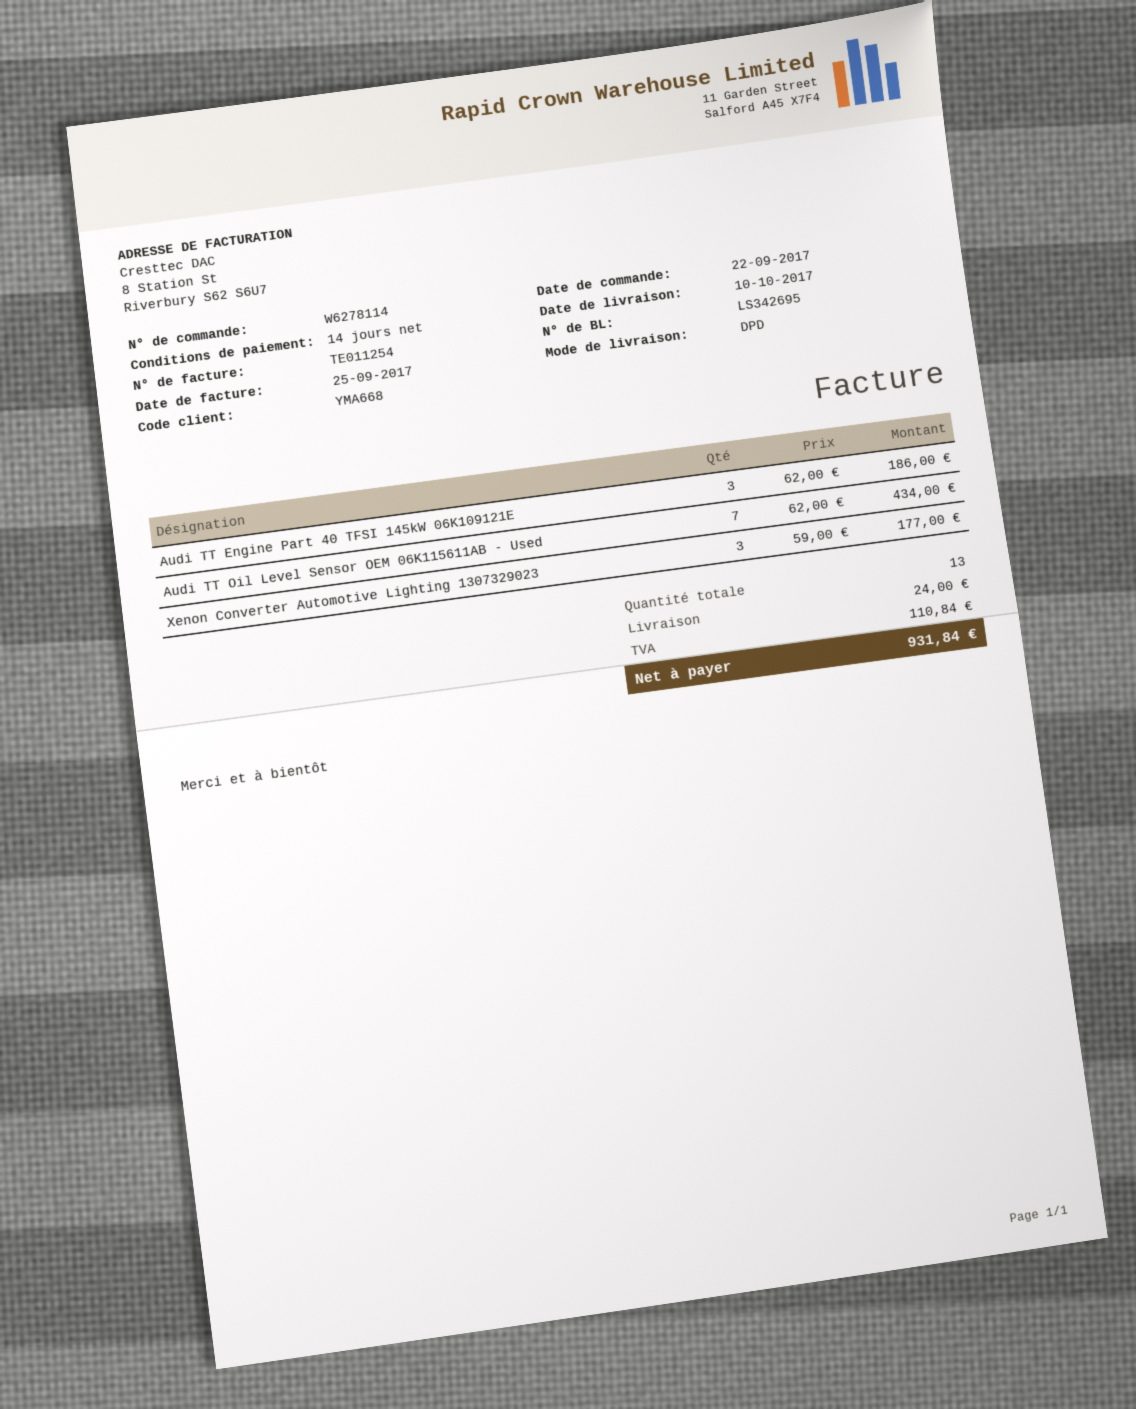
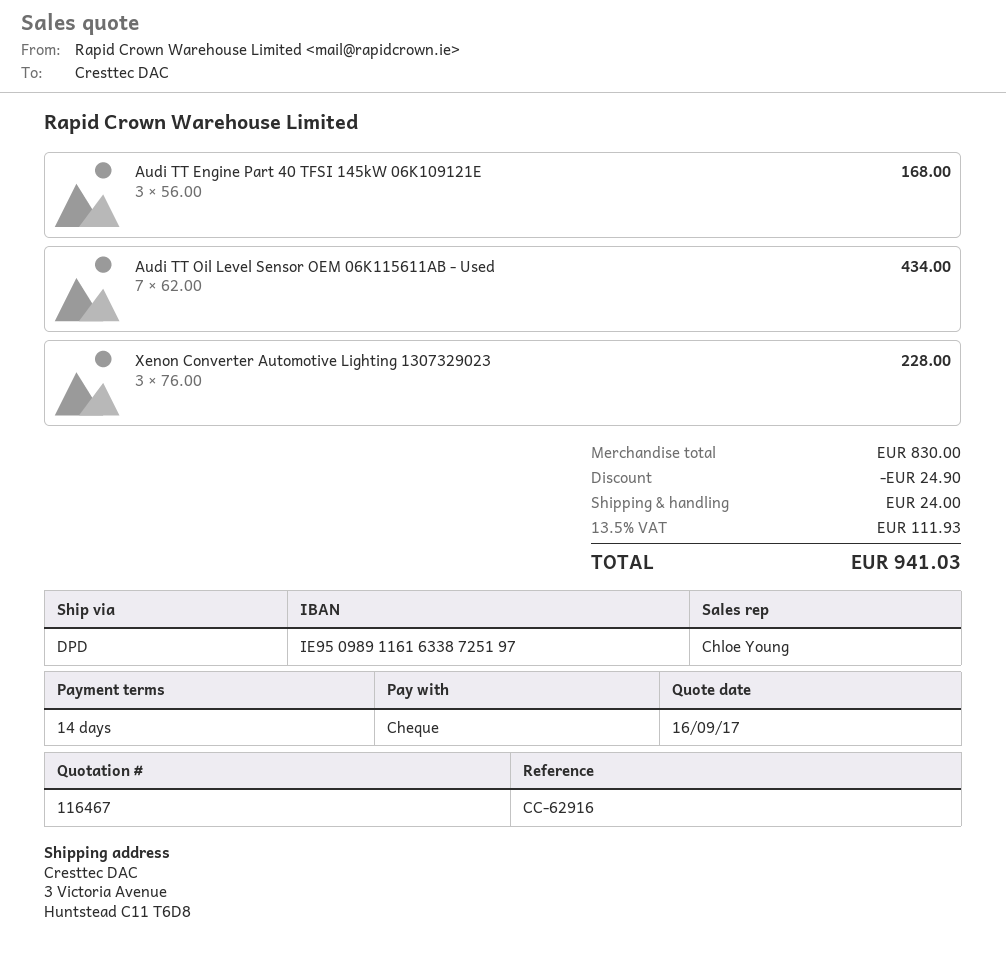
Audi TT Engine Part 40 TFSI 145kW 06K109121E: 3 x 62.00 = 186.00 -> 3 x 56.00 = 168.00
Xenon Converter Automotive Lighting 1307329023: 3 x 59.00 = 177.00 -> 3 x 76.00 = 228.00
discount: none -> 24.90
tax: 110.84 -> 111.93
total: 931.84 -> 941.03

